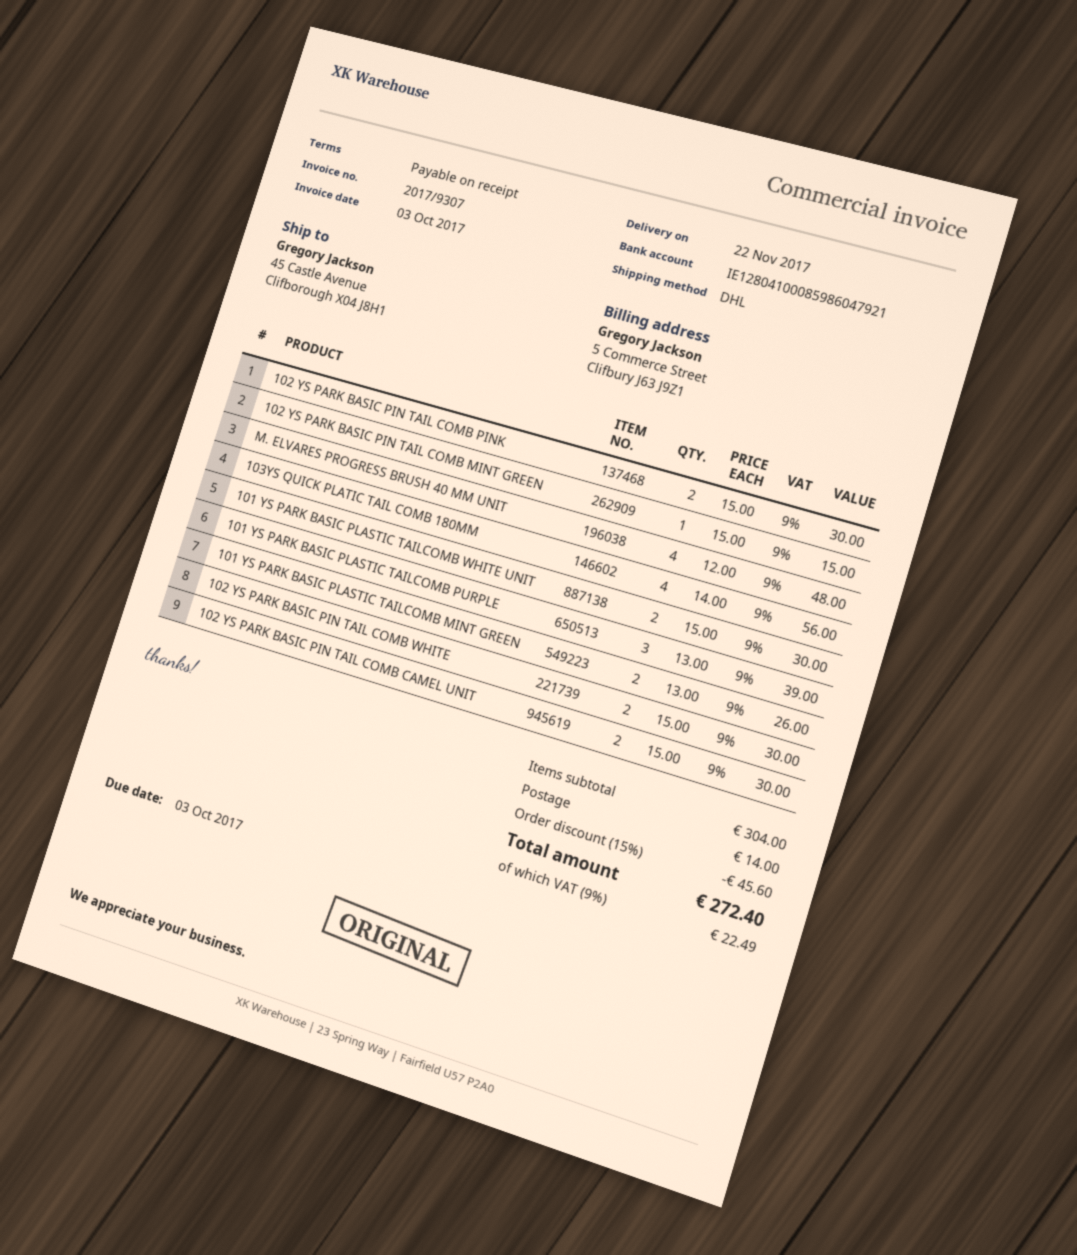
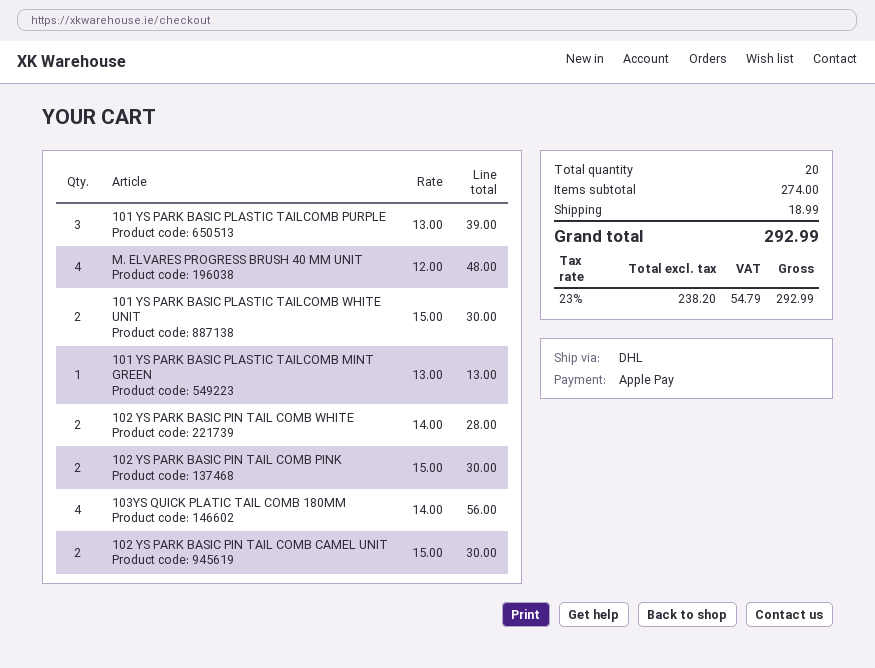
102 YS PARK BASIC PIN TAIL COMB MINT GREEN: 1 x 15.00 = 15.00 -> none
101 YS PARK BASIC PLASTIC TAILCOMB MINT GREEN: 2 x 13.00 = 26.00 -> 1 x 13.00 = 13.00
102 YS PARK BASIC PIN TAIL COMB WHITE: 2 x 15.00 = 30.00 -> 2 x 14.00 = 28.00
subtotal: 304.00 -> 274.00
discount: 15% = 45.60 -> none
shipping: 14.00 -> 18.99
tax: 9% = 22.49 -> 23% = 54.79
total: 272.40 -> 292.99

